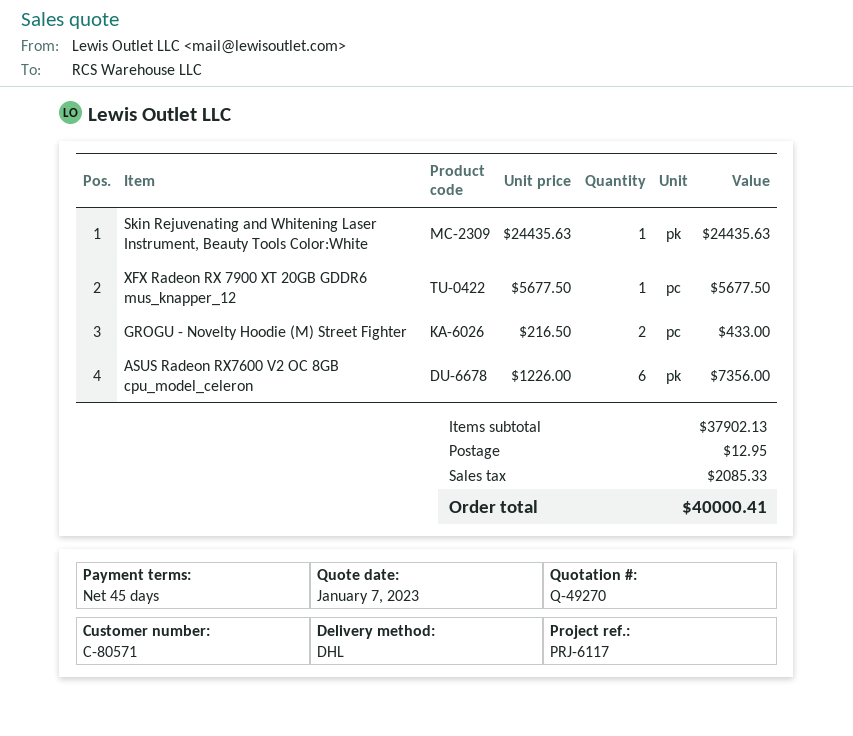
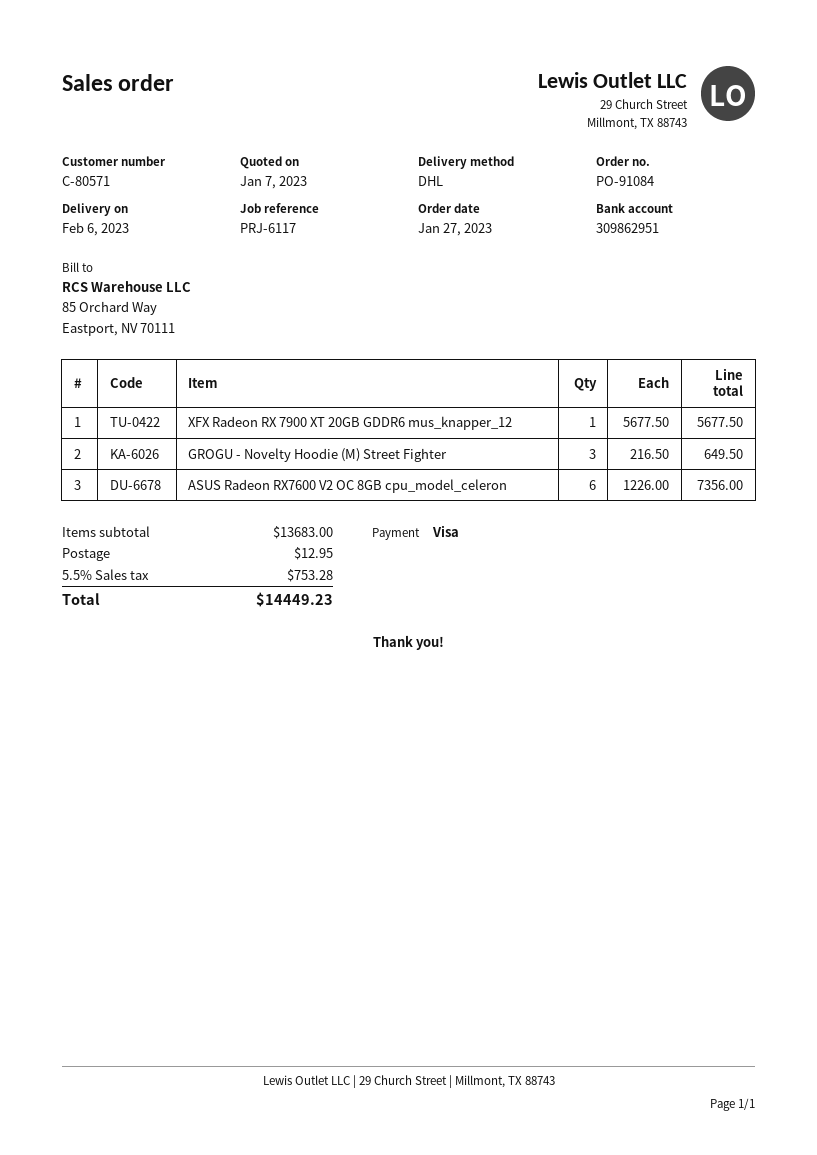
Skin Rejuvenating and Whitening Laser Instrument, Beauty Tools Color:White: 1 x 24435.63 = 24435.63 -> none
GROGU - Novelty Hoodie (M) Street Fighter: 2 x 216.50 = 433.00 -> 3 x 216.50 = 649.50
subtotal: 37902.13 -> 13683.00
tax: 2085.33 -> 753.28
total: 40000.41 -> 14449.23

